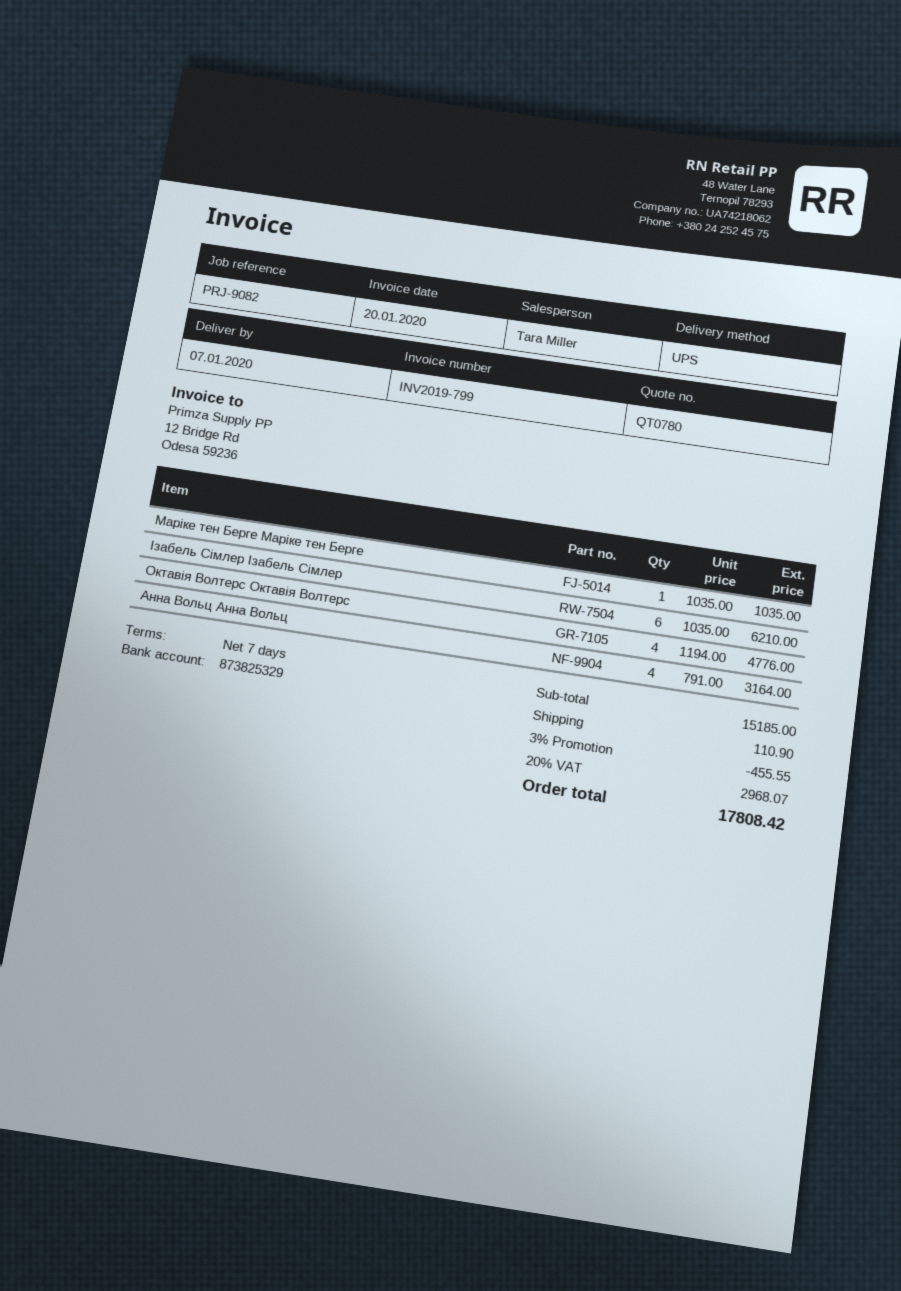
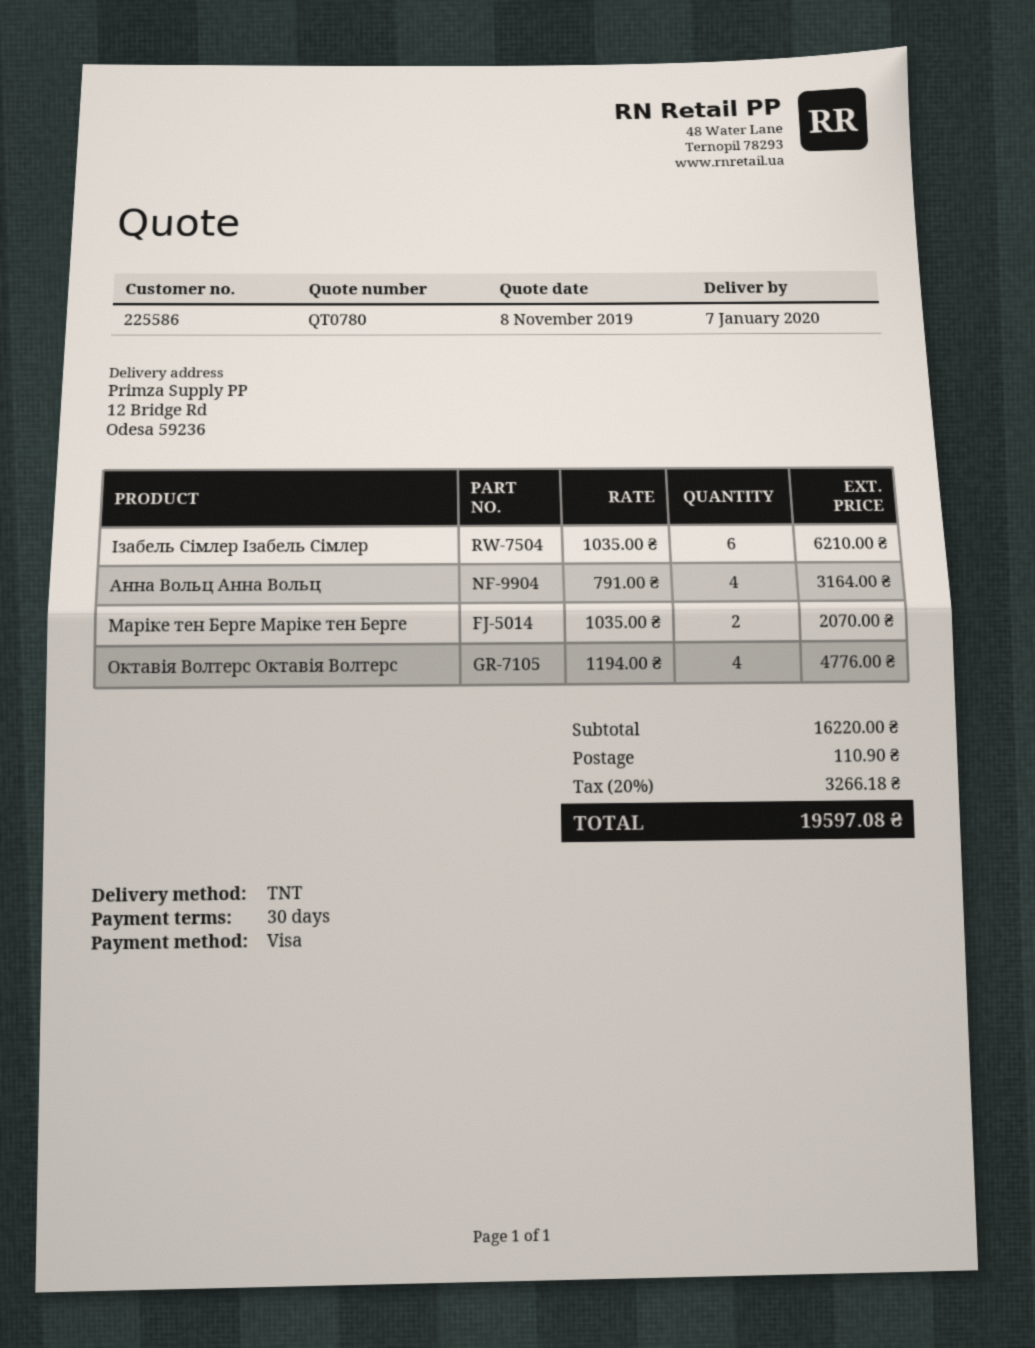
payment terms: 7 days -> 30 days
shipping method: UPS -> TNT
Маріке тен Берге Маріке тен Берге: 1 x 1035.00 = 1035.00 -> 2 x 1035.00 = 2070.00
subtotal: 15185.00 -> 16220.00
discount: 3% = 455.55 -> none
tax: 20% = 2968.07 -> 20% = 3266.18
total: 17808.42 -> 19597.08

